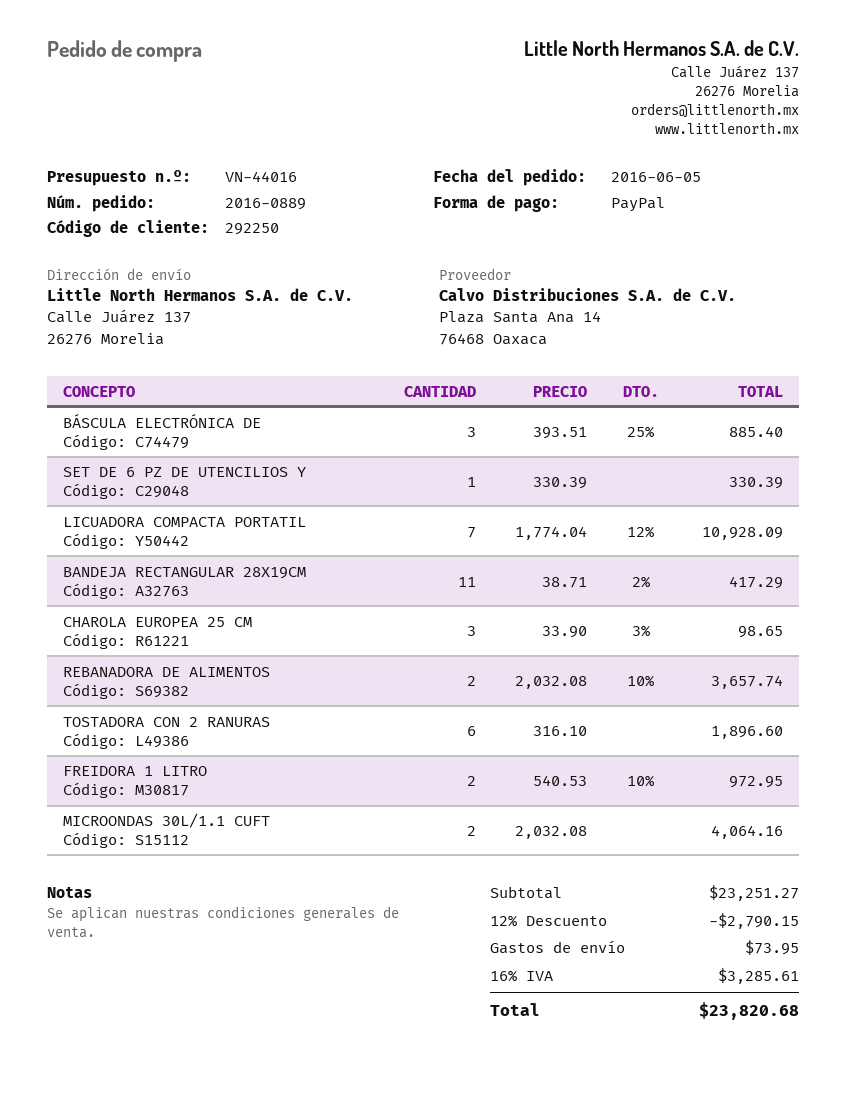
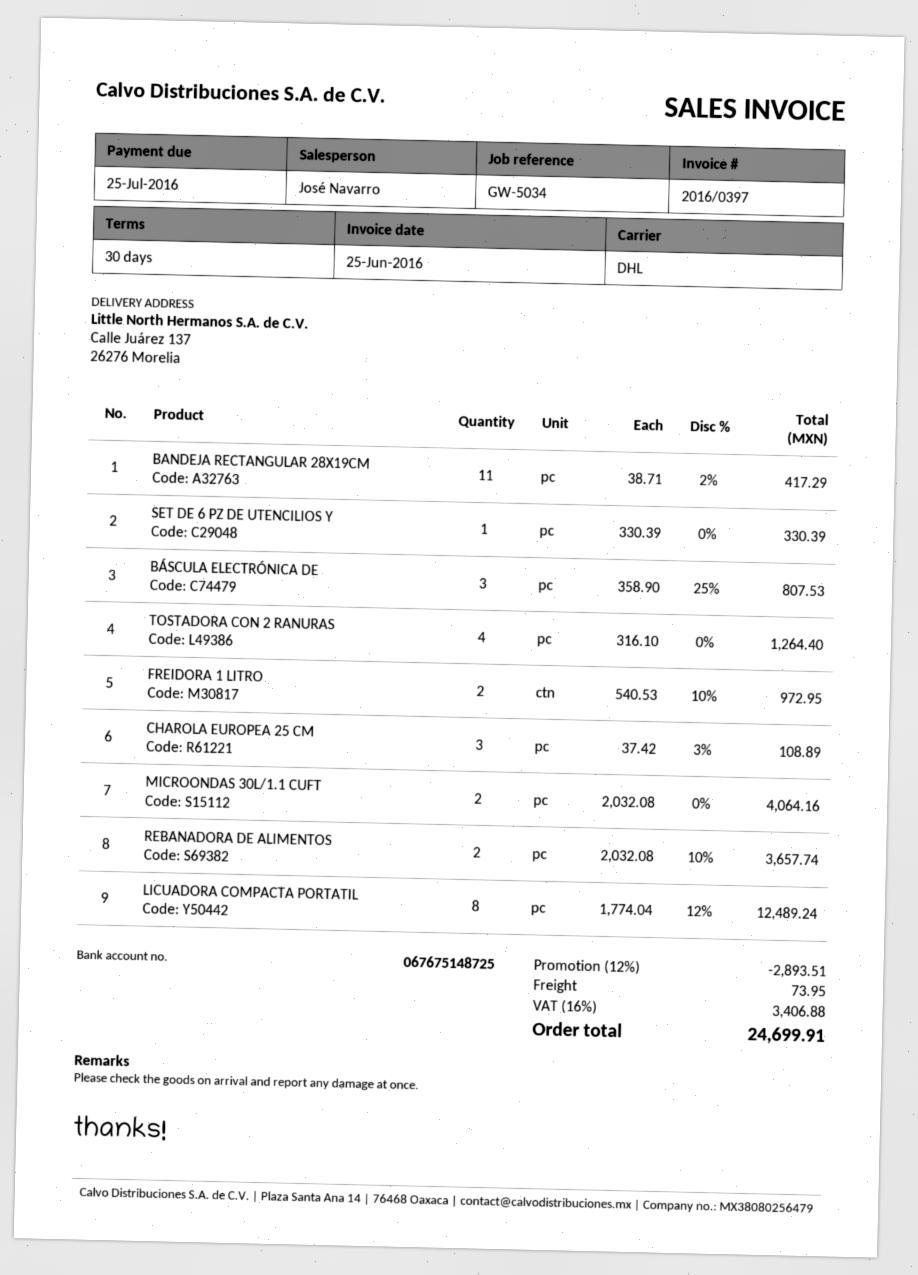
BÁSCULA ELECTRÓNICA DE: 3 x 393.51 - 25% = 885.40 -> 3 x 358.90 - 25% = 807.53
LICUADORA COMPACTA PORTATIL: 7 x 1774.04 - 12% = 10928.09 -> 8 x 1774.04 - 12% = 12489.24
CHAROLA EUROPEA 25 CM: 3 x 33.90 - 3% = 98.65 -> 3 x 37.42 - 3% = 108.89
TOSTADORA CON 2 RANURAS: 6 x 316.10 = 1896.60 -> 4 x 316.10 = 1264.40
discount: 12% = 2790.15 -> 12% = 2893.51
tax: 16% = 3285.61 -> 16% = 3406.88
total: 23820.68 -> 24699.91

